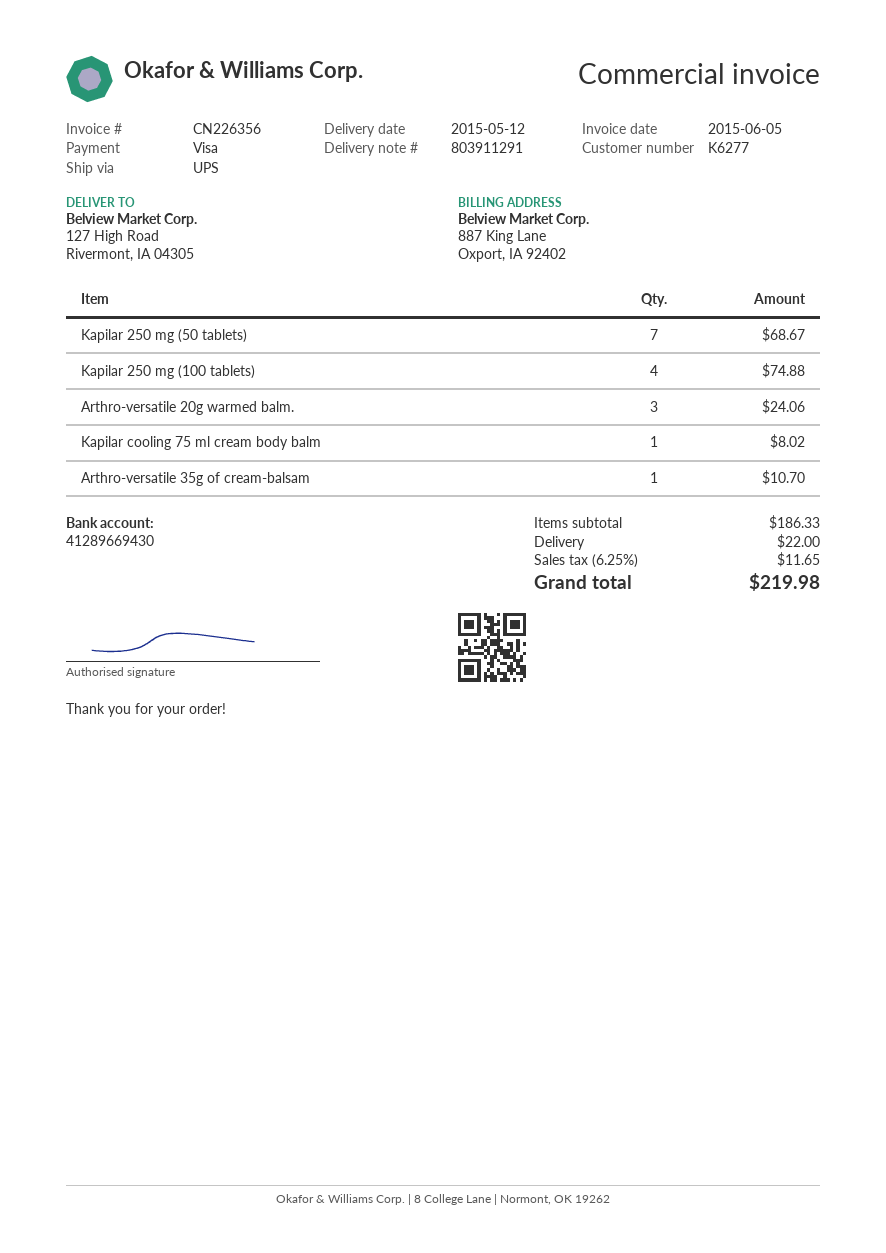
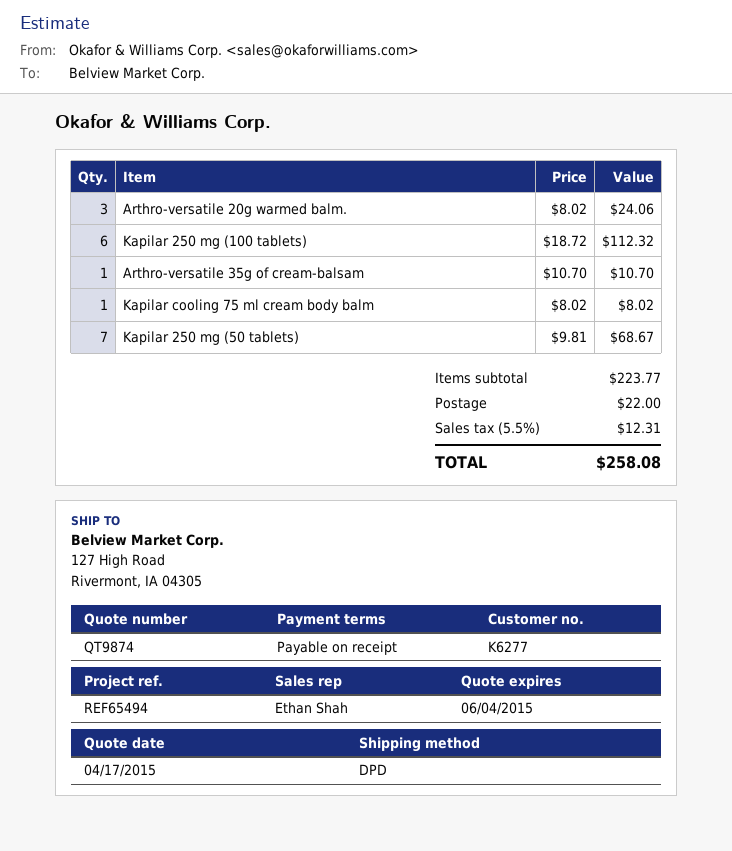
shipping method: UPS -> DPD
Kapilar 250 mg (100 tablets): 4 for 74.88 -> 6 for 112.32
subtotal: 186.33 -> 223.77
tax: 6.25% = 11.65 -> 5.5% = 12.31
total: 219.98 -> 258.08

